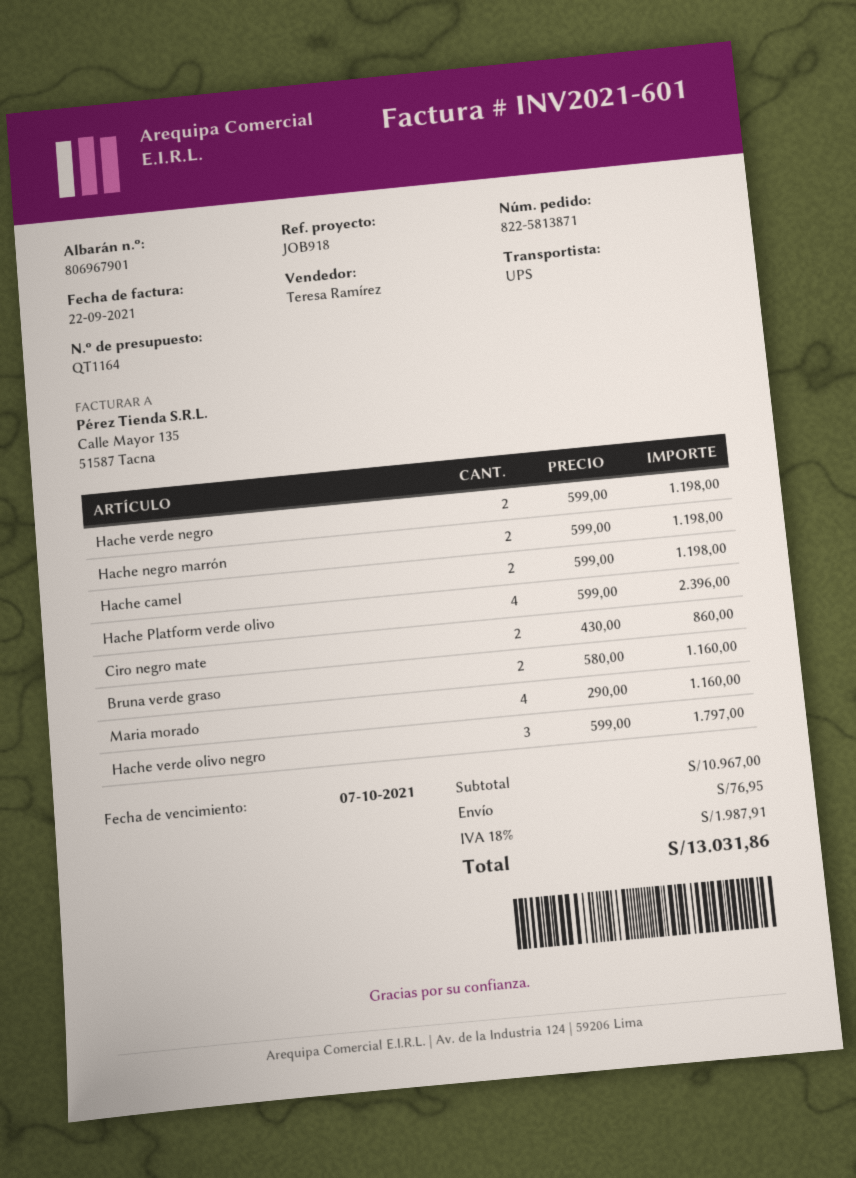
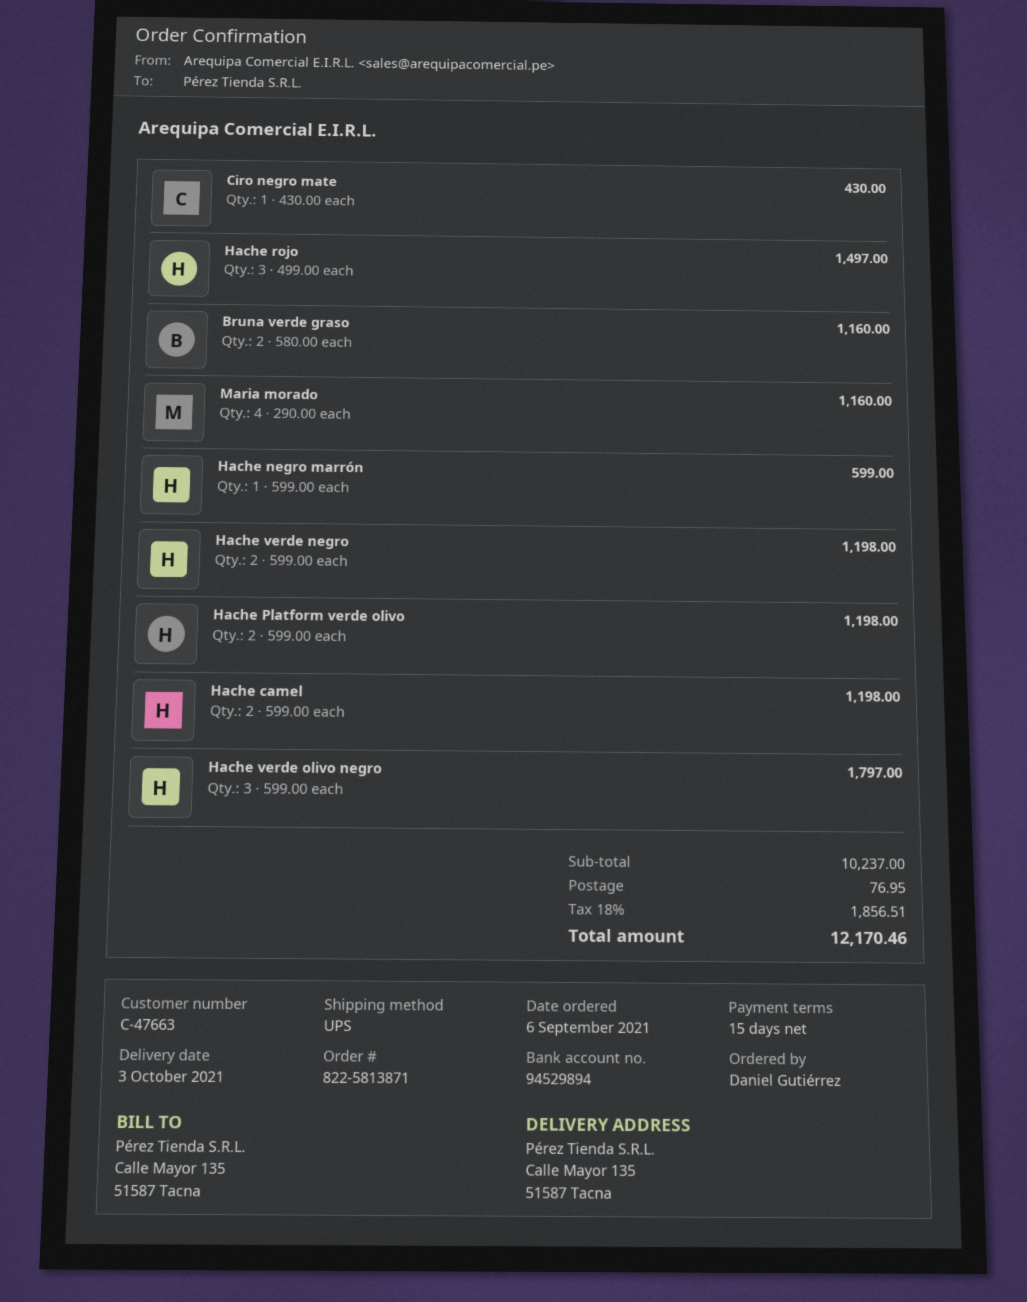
Hache negro marrón: 2 x 599.00 = 1198.00 -> 1 x 599.00 = 599.00
Hache Platform verde olivo: 4 x 599.00 = 2396.00 -> 2 x 599.00 = 1198.00
Ciro negro mate: 2 x 430.00 = 860.00 -> 1 x 430.00 = 430.00
Hache rojo: none -> 3 x 499.00 = 1497.00
subtotal: 10967.00 -> 10237.00
tax: 18% = 1987.91 -> 18% = 1856.51
total: 13031.86 -> 12170.46

